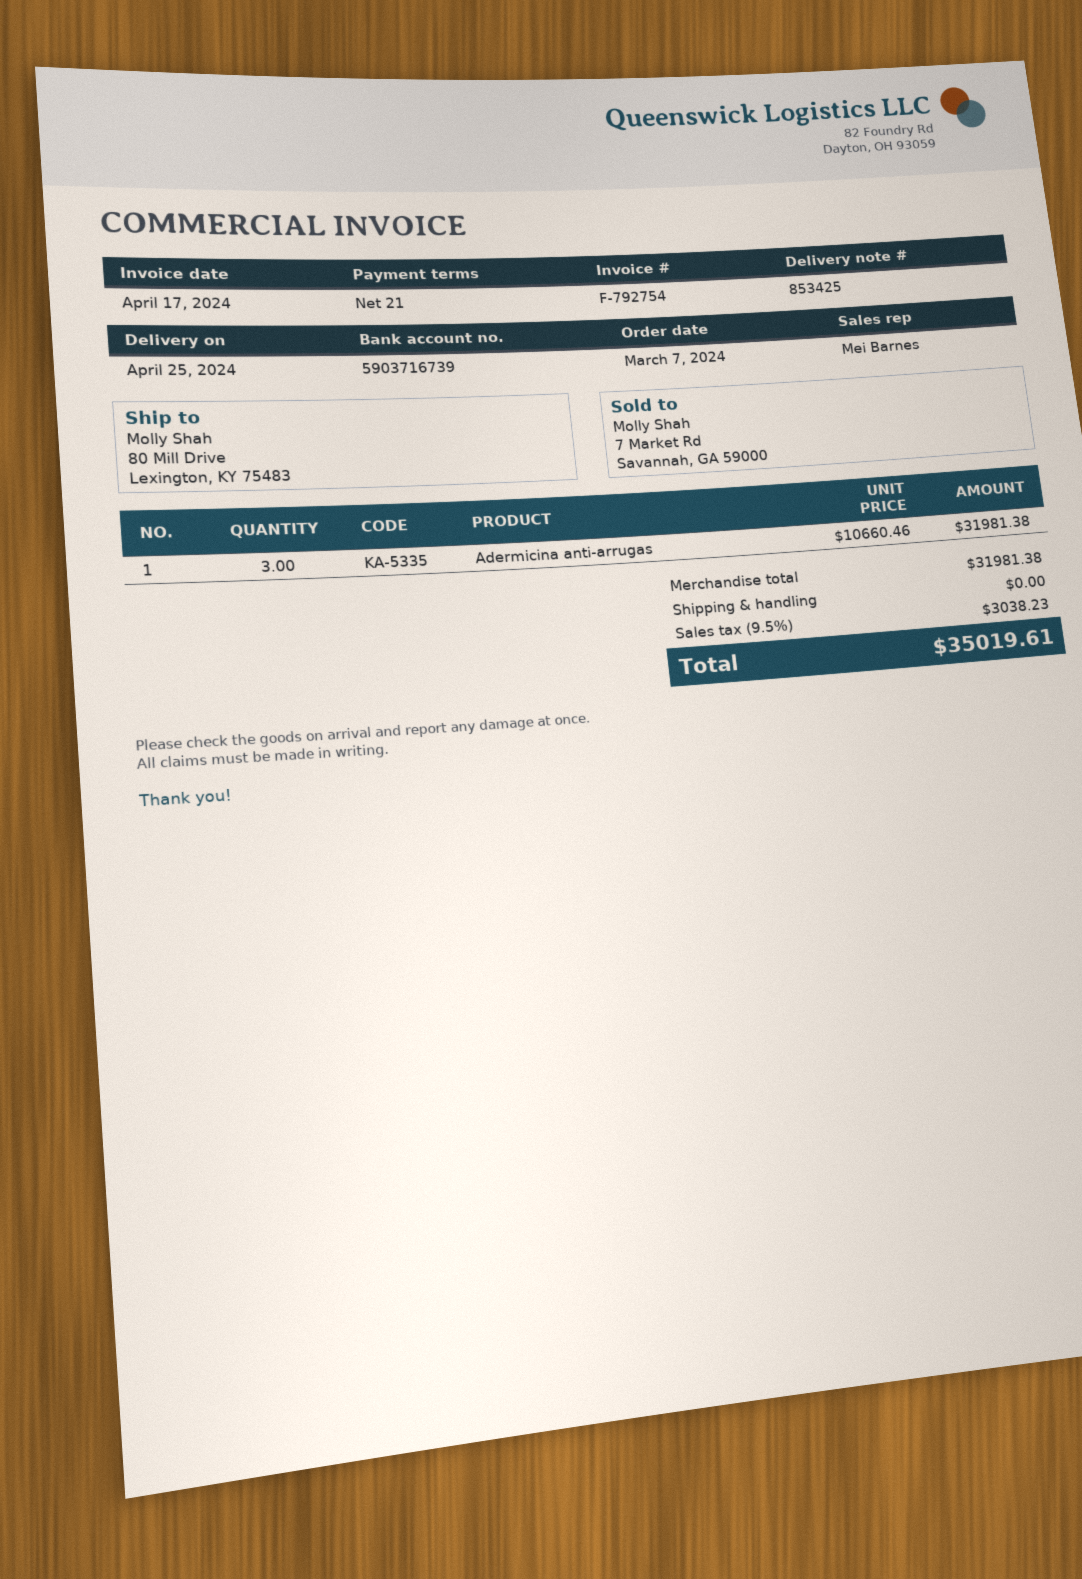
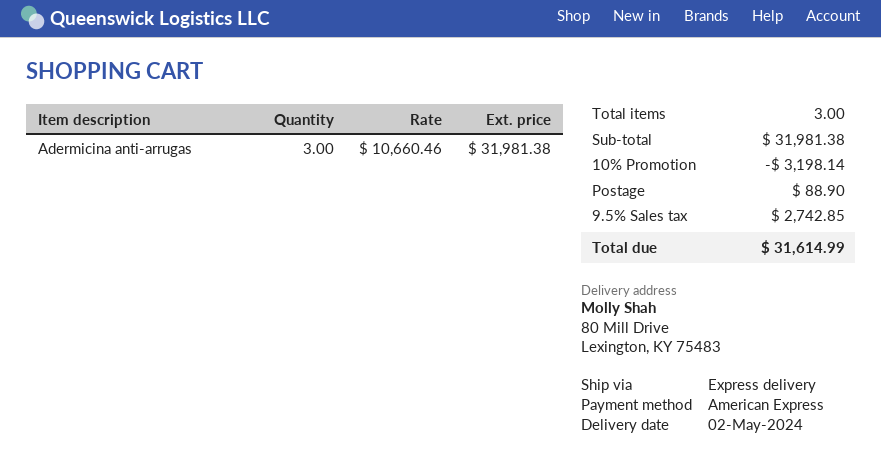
delivery date: 2024-04-25 -> 2024-05-02
discount: none -> 10% = 3198.14
shipping: 0.00 -> 88.90
tax: 9.5% = 3038.23 -> 9.5% = 2742.85
total: 35019.61 -> 31614.99

